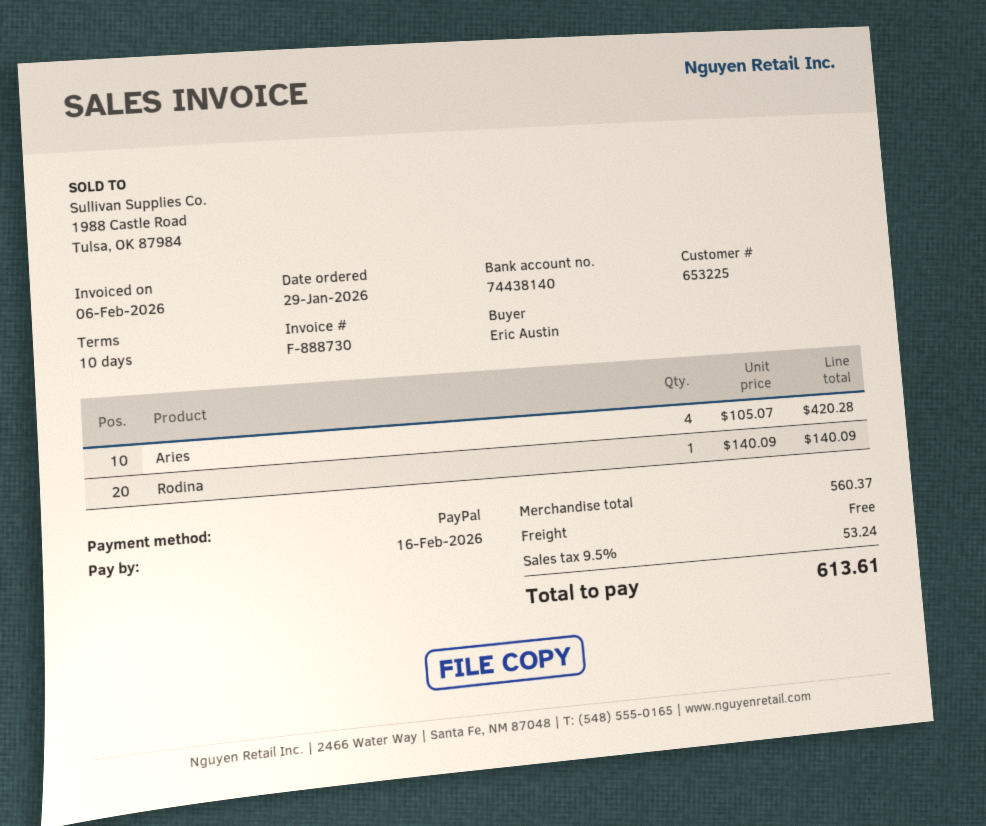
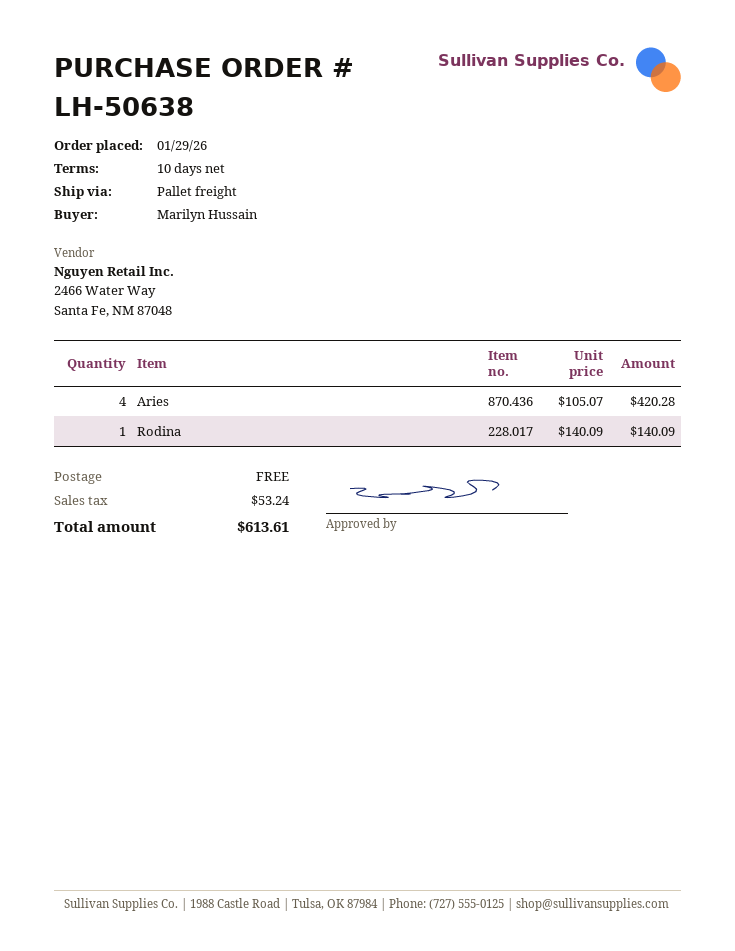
ordered by: Eric Austin -> Marilyn Hussain

